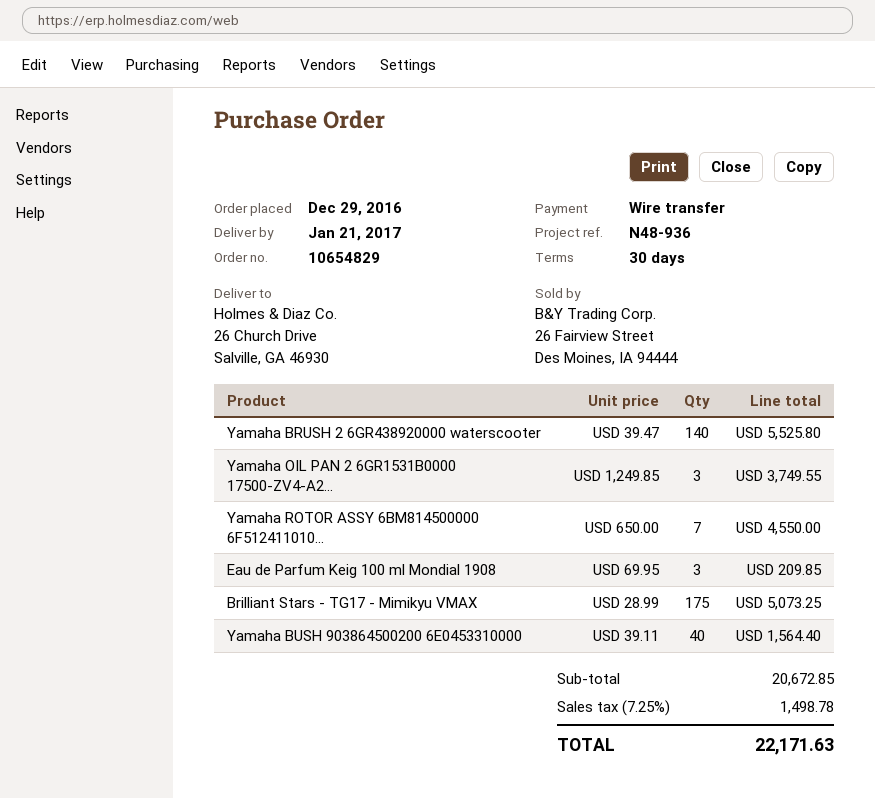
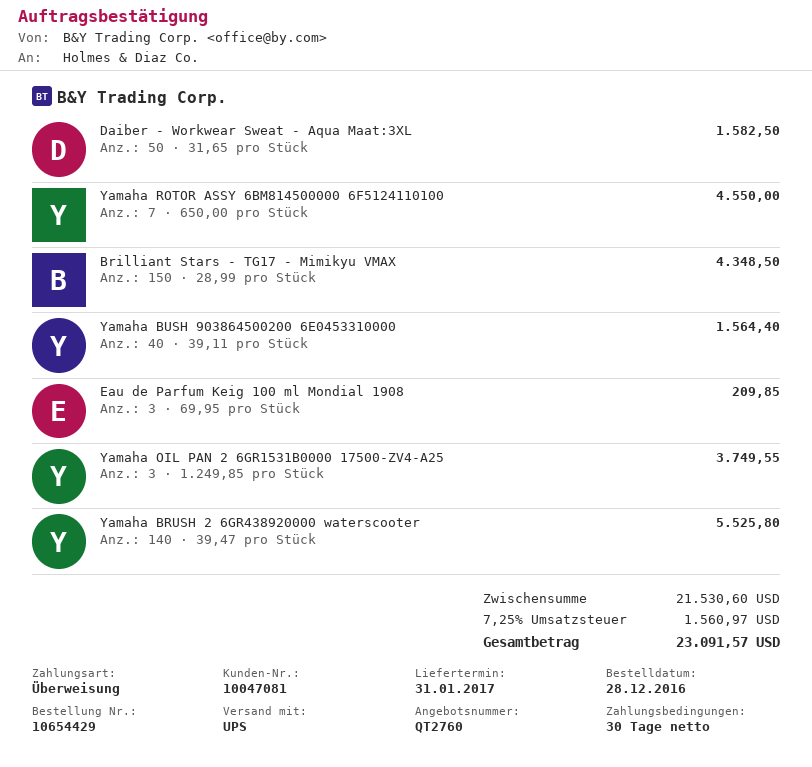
order number: 10654829 -> 10654429
order date: 2016-12-29 -> 2016-12-28
delivery date: 2017-01-21 -> 2017-01-31
Brilliant Stars - TG17 - Mimikyu VMAX: 175 x 28.99 = 5073.25 -> 150 x 28.99 = 4348.50
Daiber - Workwear Sweat - Aqua Maat:3XL: none -> 50 x 31.65 = 1582.50
subtotal: 20672.85 -> 21530.60
tax: 7.25% = 1498.78 -> 7.25% = 1560.97
total: 22171.63 -> 23091.57

